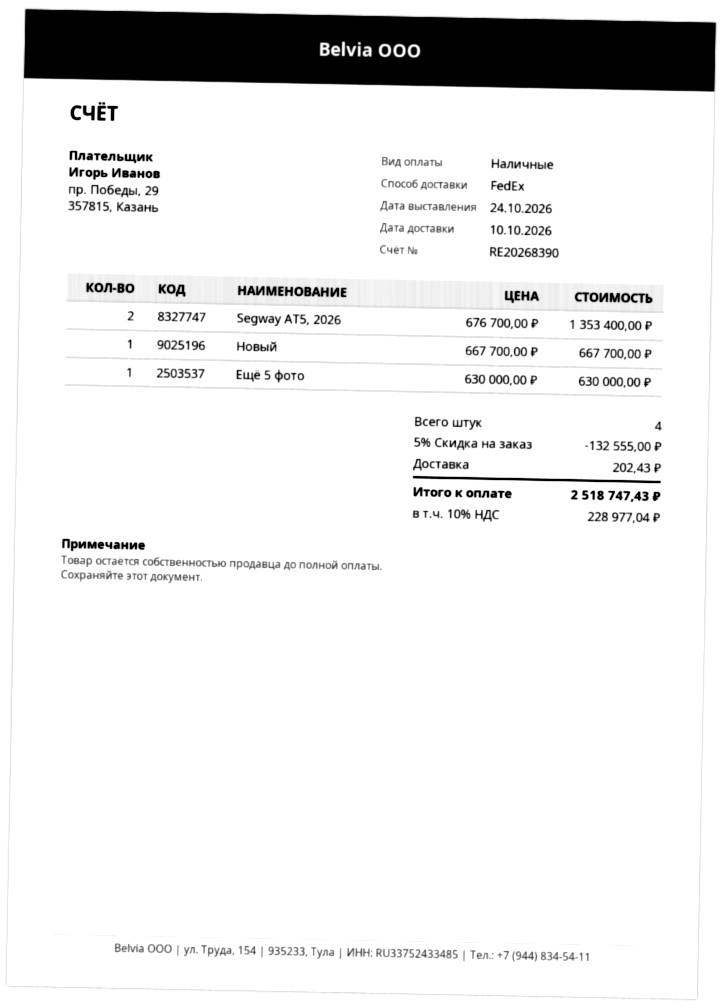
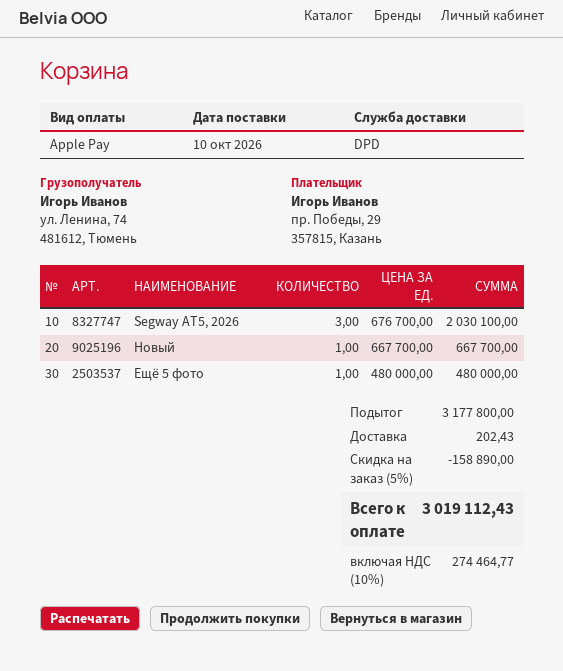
payment method: cash -> Apple Pay
shipping method: FedEx -> DPD
Segway AT5, 2026: 2 x 676700.00 = 1353400.00 -> 3 x 676700.00 = 2030100.00
Ещё 5 фото: 1 x 630000.00 = 630000.00 -> 1 x 480000.00 = 480000.00
discount: 5% = 132555.00 -> 5% = 158890.00
tax: 10% = 228977.04 -> 10% = 274464.77
total: 2518747.43 -> 3019112.43

